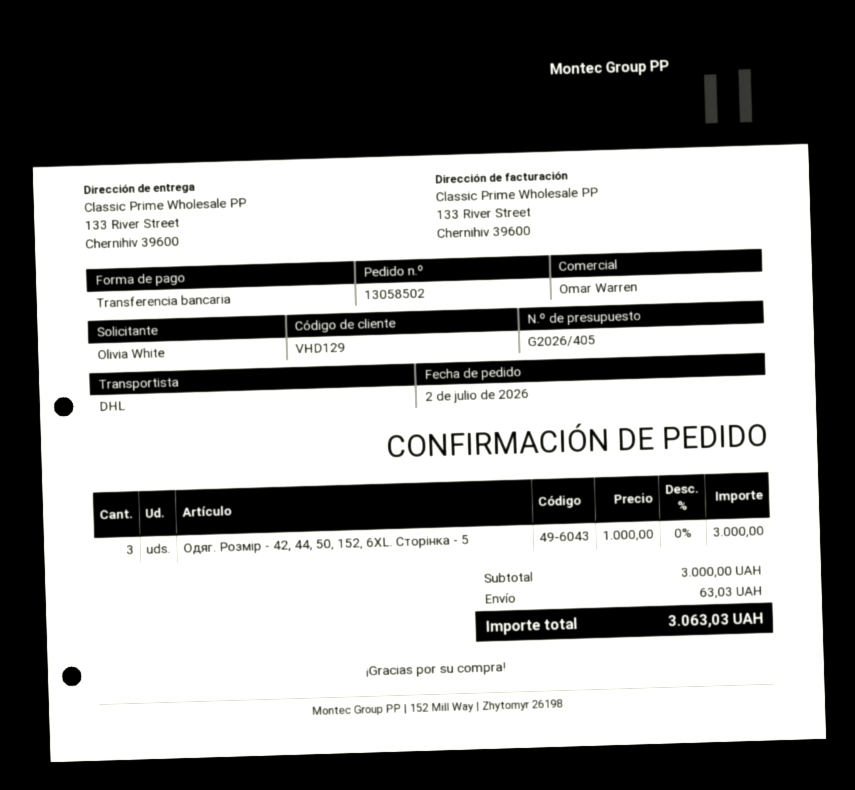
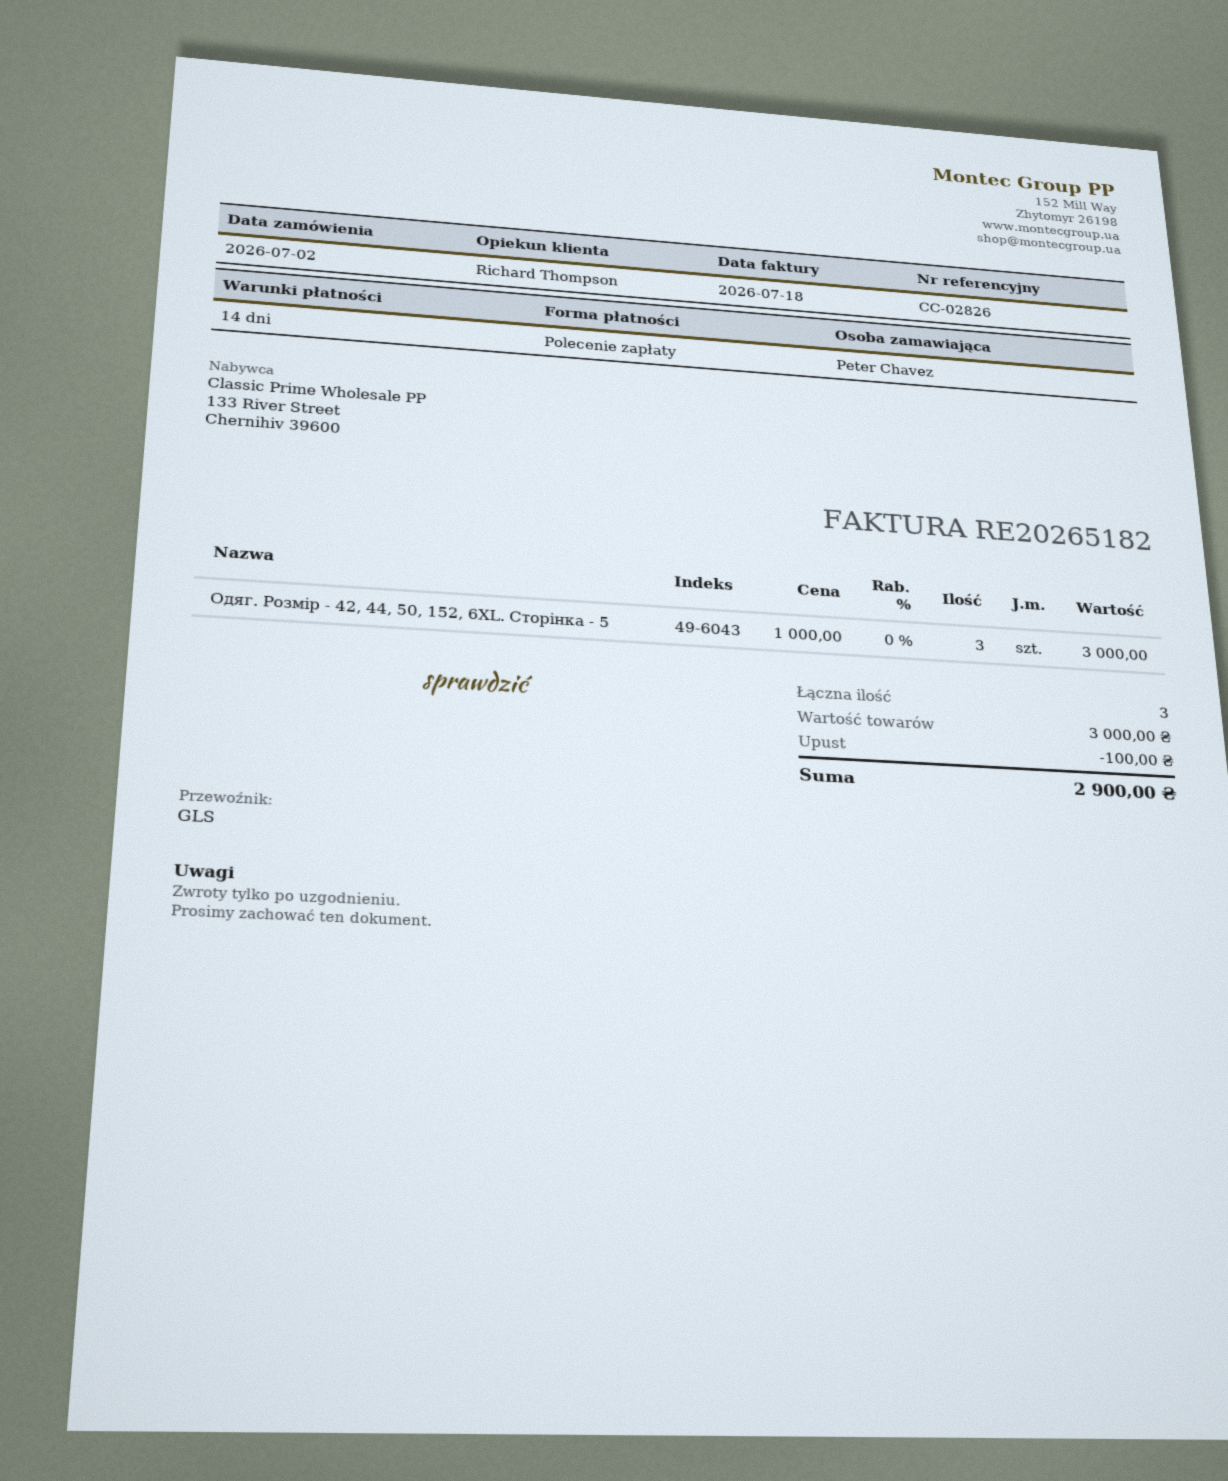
ordered by: Olivia White -> Peter Chavez
sales rep: Omar Warren -> Richard Thompson
payment method: bank transfer -> direct debit
shipping method: DHL -> GLS
discount: none -> 100.00
shipping: 63.03 -> none
total: 3063.03 -> 2900.00

